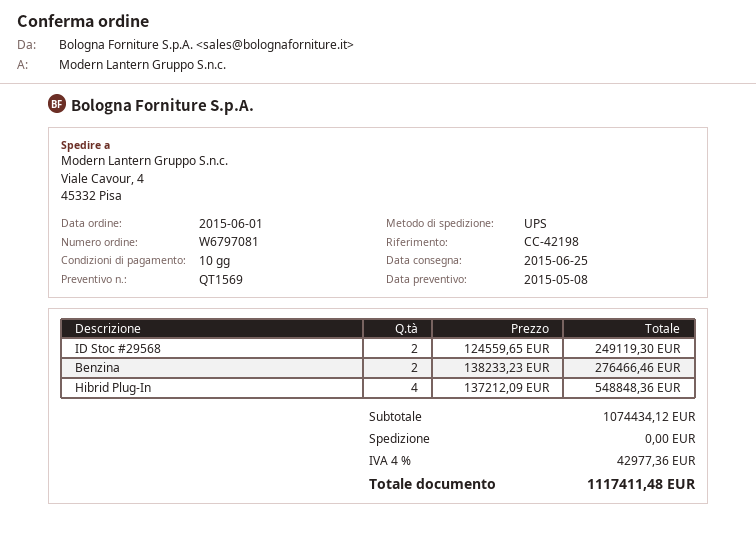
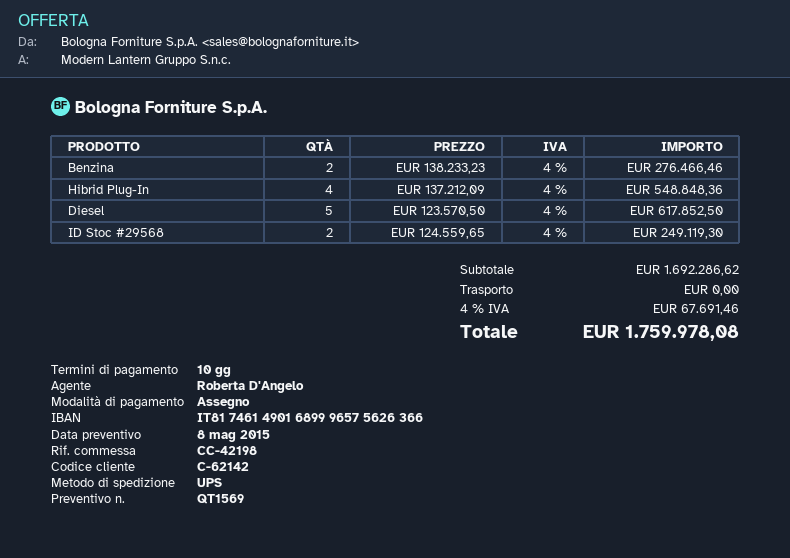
Diesel: none -> 5 x 123570.50 = 617852.50
subtotal: 1074434.12 -> 1692286.62
tax: 4% = 42977.36 -> 4% = 67691.46
total: 1117411.48 -> 1759978.08

